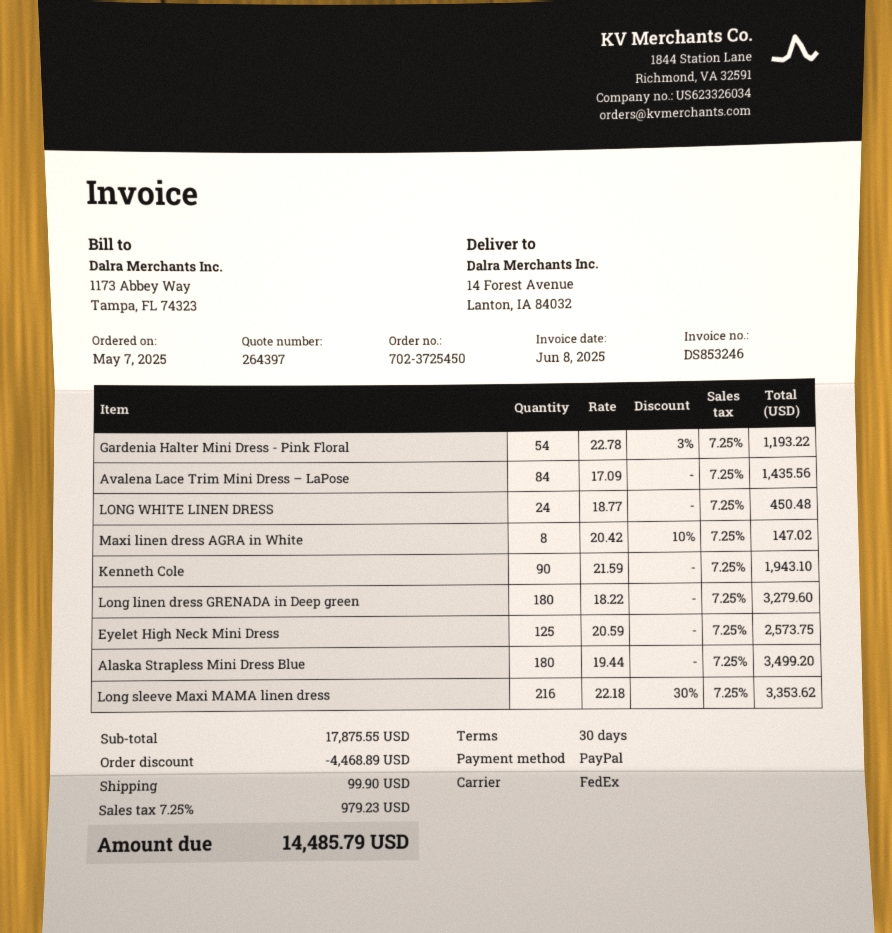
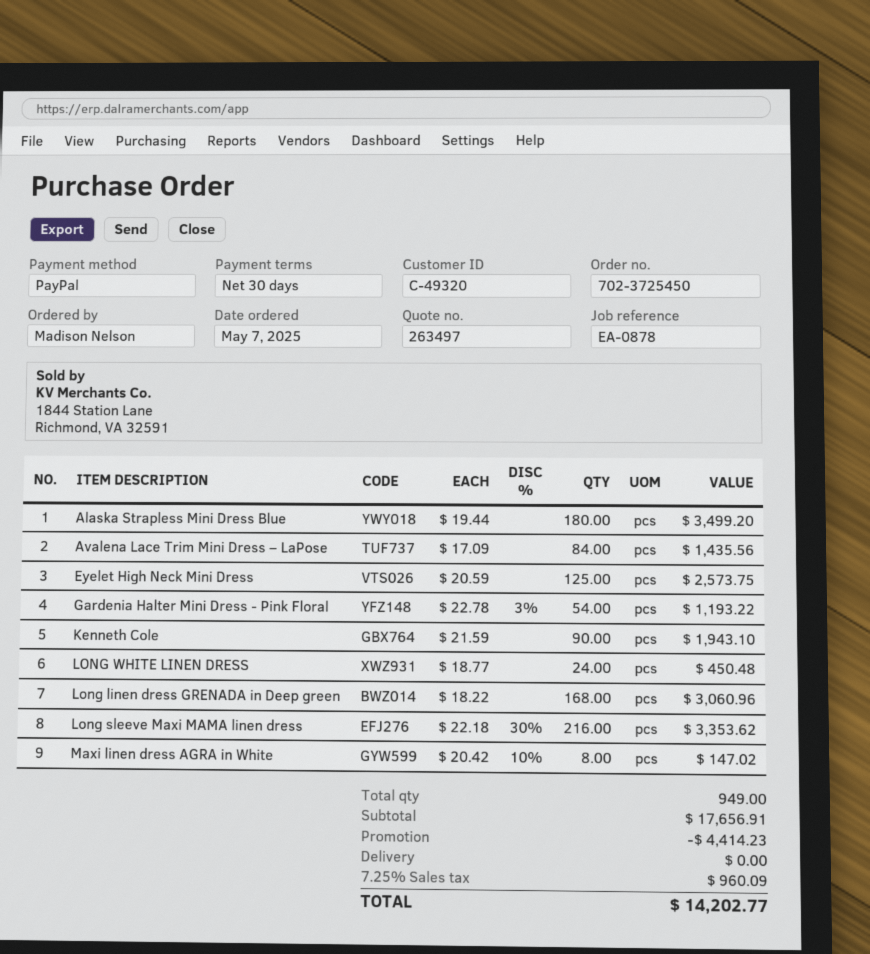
quote number: 264397 -> 263497
Long linen dress GRENADA in Deep green: 180 x 18.22 = 3279.60 -> 168 x 18.22 = 3060.96
subtotal: 17875.55 -> 17656.91
discount: 4468.89 -> 4414.23
shipping: 99.90 -> 0.00
tax: 7.25% = 979.23 -> 7.25% = 960.09
total: 14485.79 -> 14202.77

